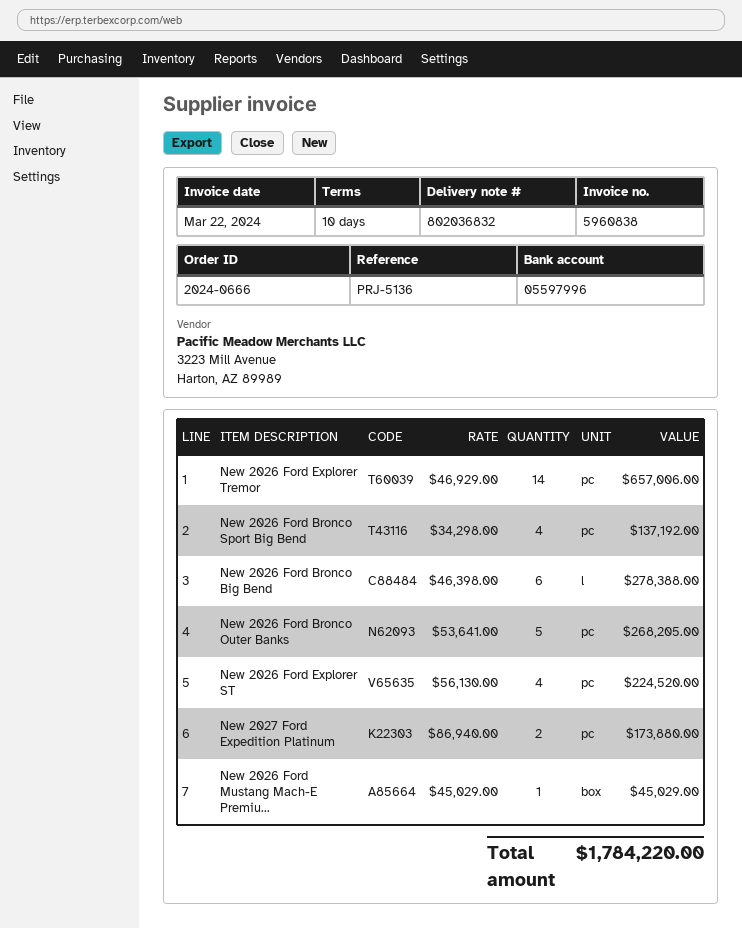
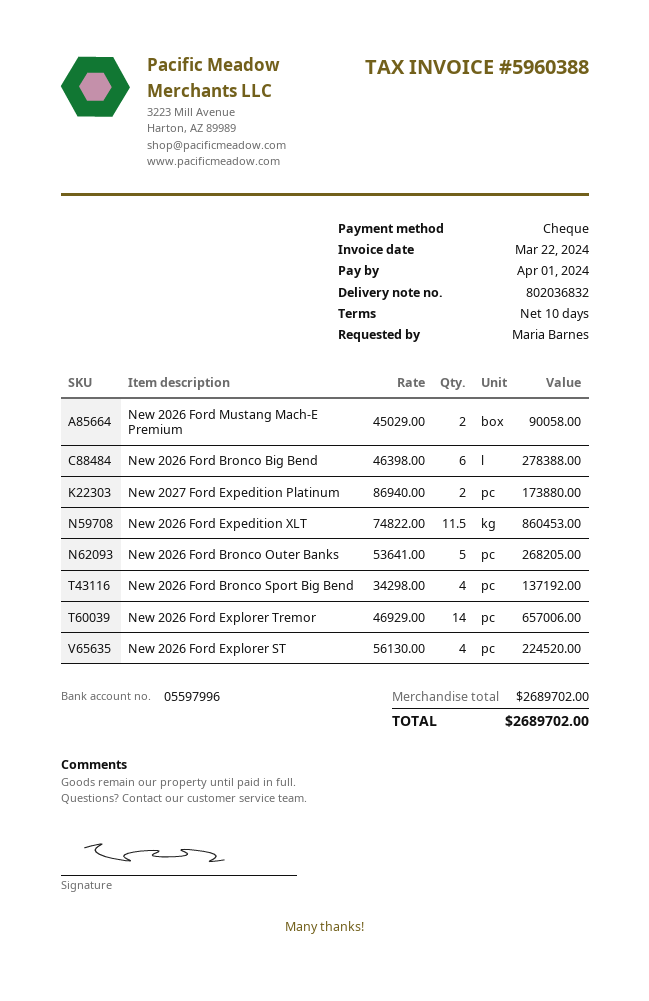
invoice number: 5960838 -> 5960388
New 2026 Ford Mustang Mach-E Premiu...: 1 x 45029.00 = 45029.00 -> 2 x 45029.00 = 90058.00
New 2026 Ford Expedition XLT: none -> 11.5 x 74822.00 = 860453.00
total: 1784220.00 -> 2689702.00

